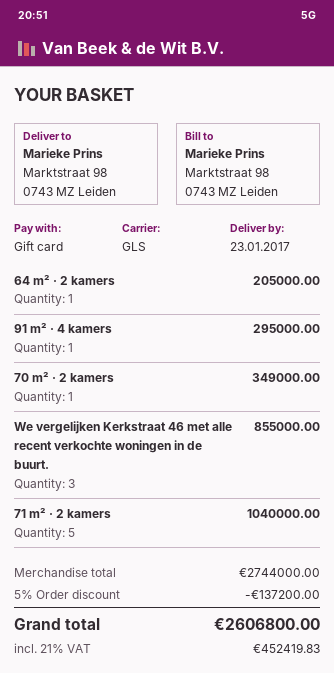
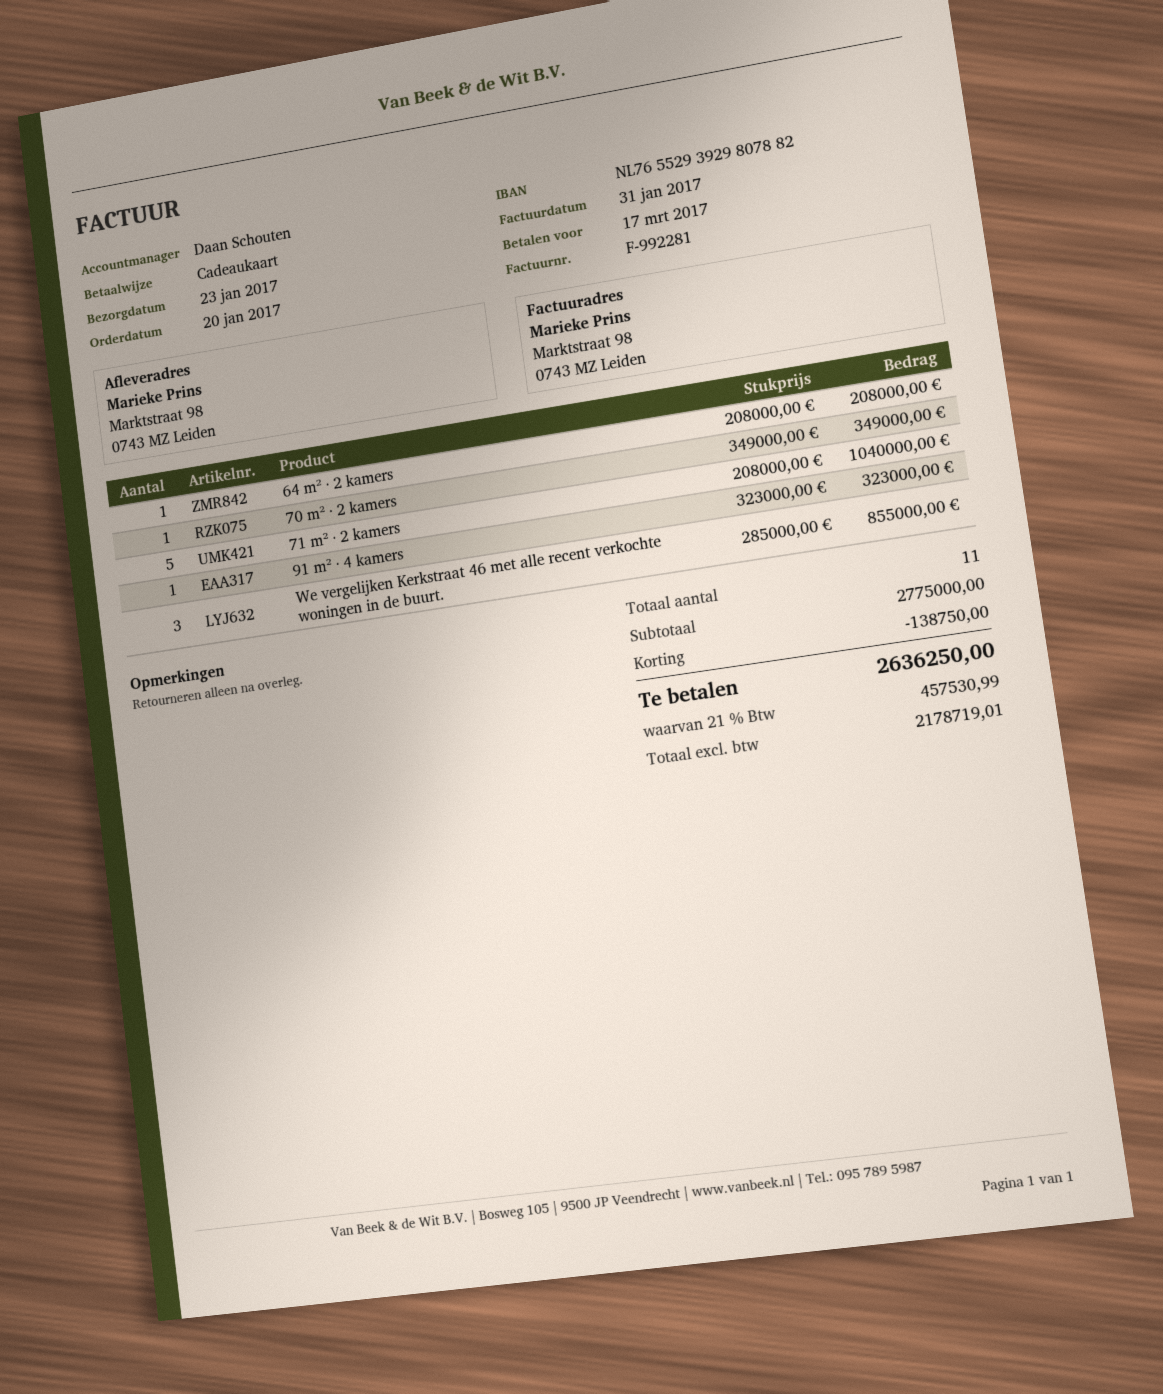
64 m² · 2 kamers: 1 for 205000.00 -> 1 for 208000.00
91 m² · 4 kamers: 1 for 295000.00 -> 1 for 323000.00
subtotal: 2744000.00 -> 2775000.00
discount: 137200.00 -> 138750.00
tax: 21% = 452419.83 -> 21% = 457530.99
total: 2606800.00 -> 2636250.00

